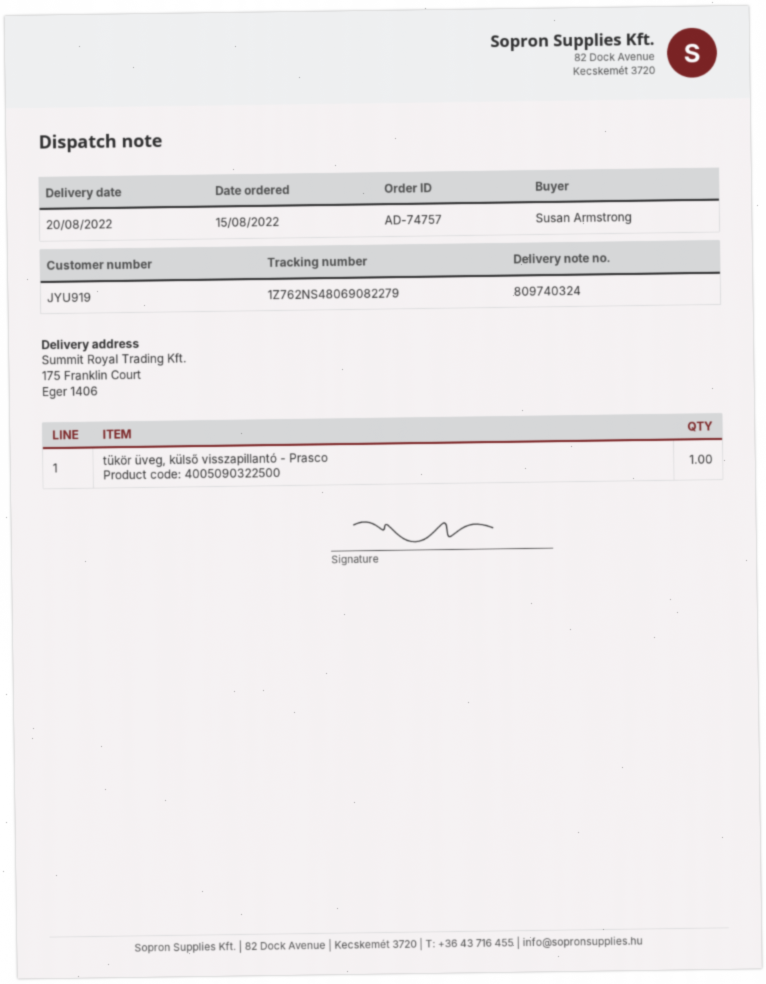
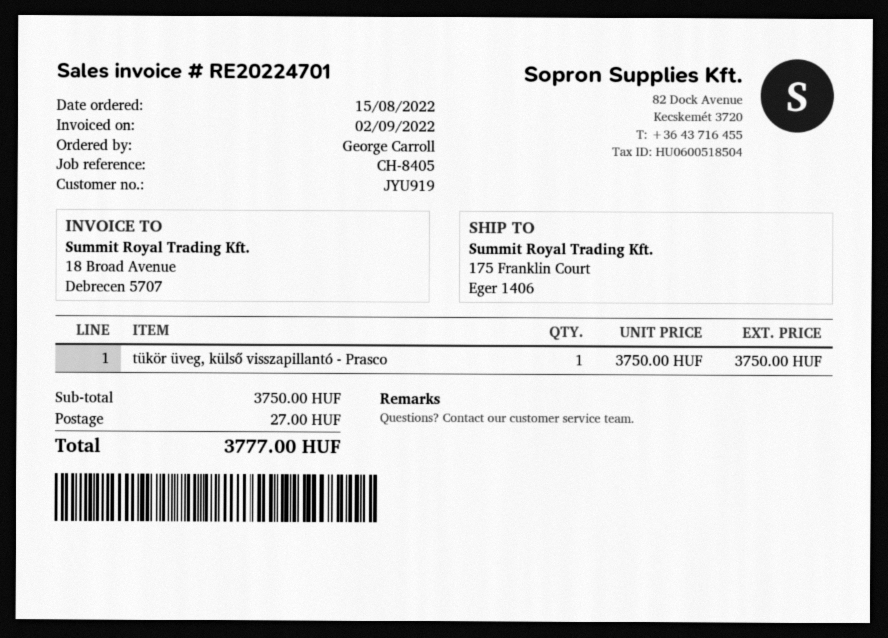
ordered by: Susan Armstrong -> George Carroll

